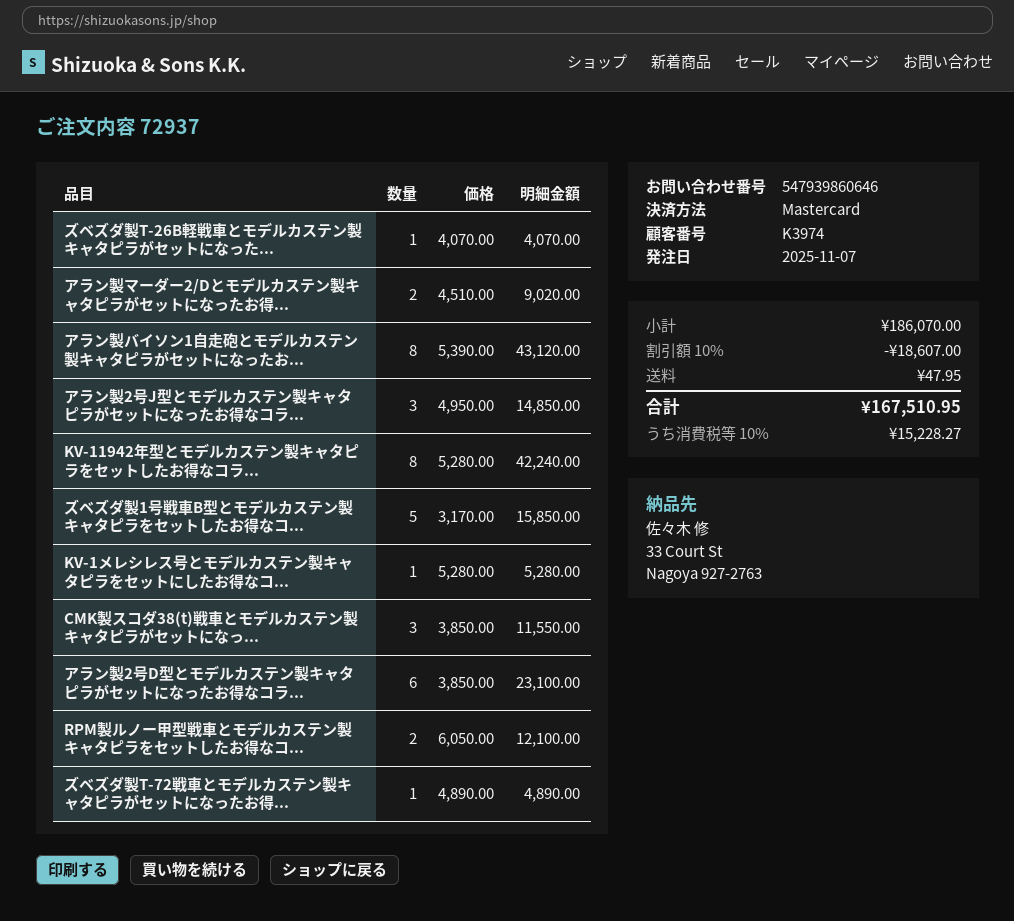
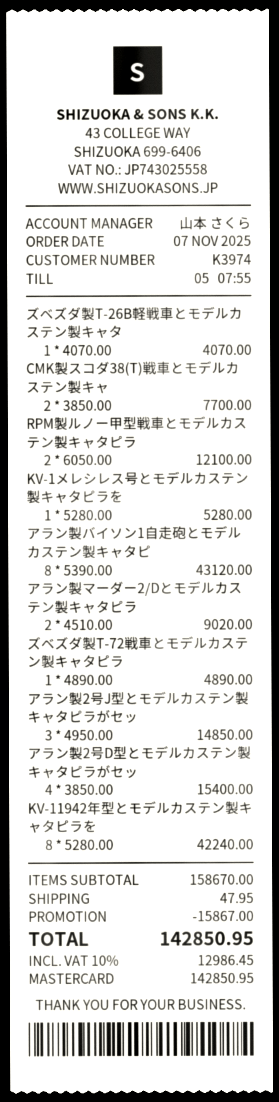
ズベズダ製1号戦車B型とモデルカステン製キャタピラをセットしたお得なコ...: 5 x 3170.00 = 15850.00 -> none
CMK製スコダ38(t)戦車とモデルカステン製キャタピラがセットになっ...: 3 x 3850.00 = 11550.00 -> 2 x 3850.00 = 7700.00
アラン製2号D型とモデルカステン製キャタピラがセットになったお得なコラ...: 6 x 3850.00 = 23100.00 -> 4 x 3850.00 = 15400.00
subtotal: 186070.00 -> 158670.00
discount: 18607.00 -> 15867.00
tax: 10% = 15228.27 -> 10% = 12986.45
total: 167510.95 -> 142850.95

